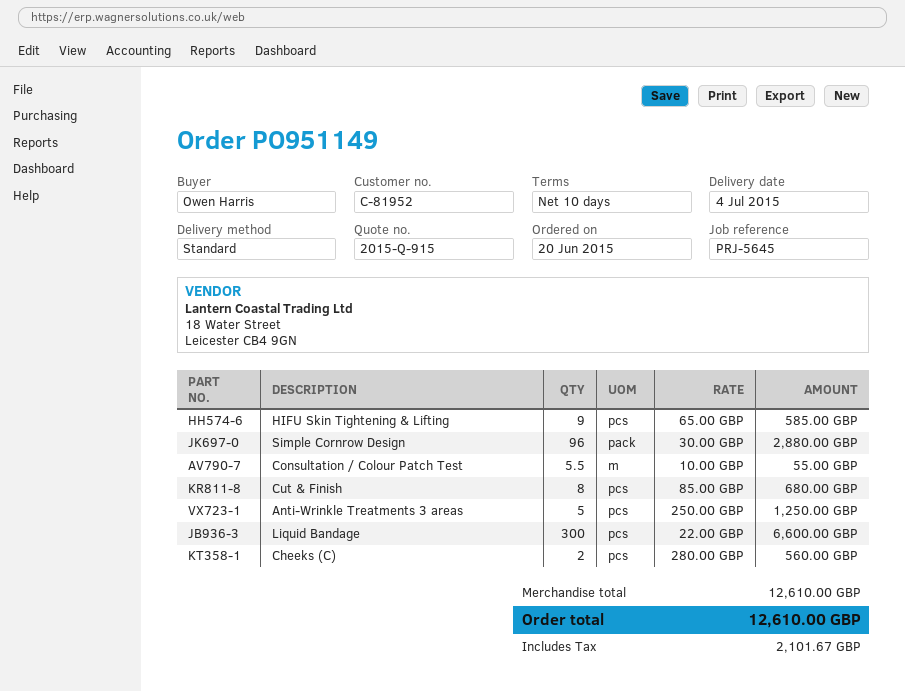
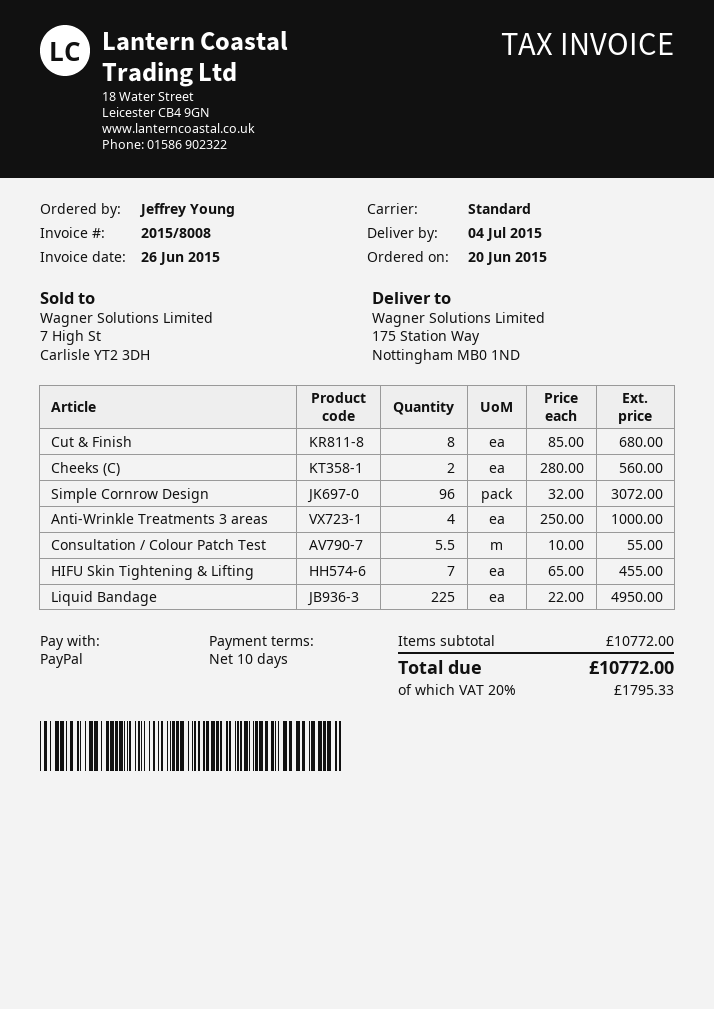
ordered by: Owen Harris -> Jeffrey Young
HIFU Skin Tightening & Lifting: 9 x 65.00 = 585.00 -> 7 x 65.00 = 455.00
Simple Cornrow Design: 96 x 30.00 = 2880.00 -> 96 x 32.00 = 3072.00
Anti-Wrinkle Treatments 3 areas: 5 x 250.00 = 1250.00 -> 4 x 250.00 = 1000.00
Liquid Bandage: 300 x 22.00 = 6600.00 -> 225 x 22.00 = 4950.00
subtotal: 12610.00 -> 10772.00
tax: 2101.67 -> 1795.33
total: 12610.00 -> 10772.00

